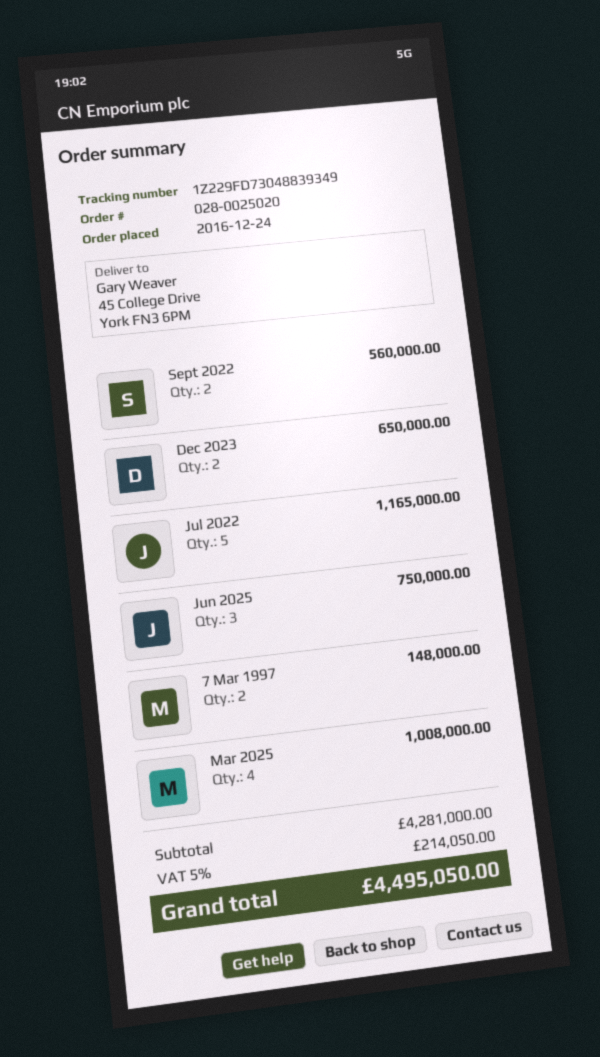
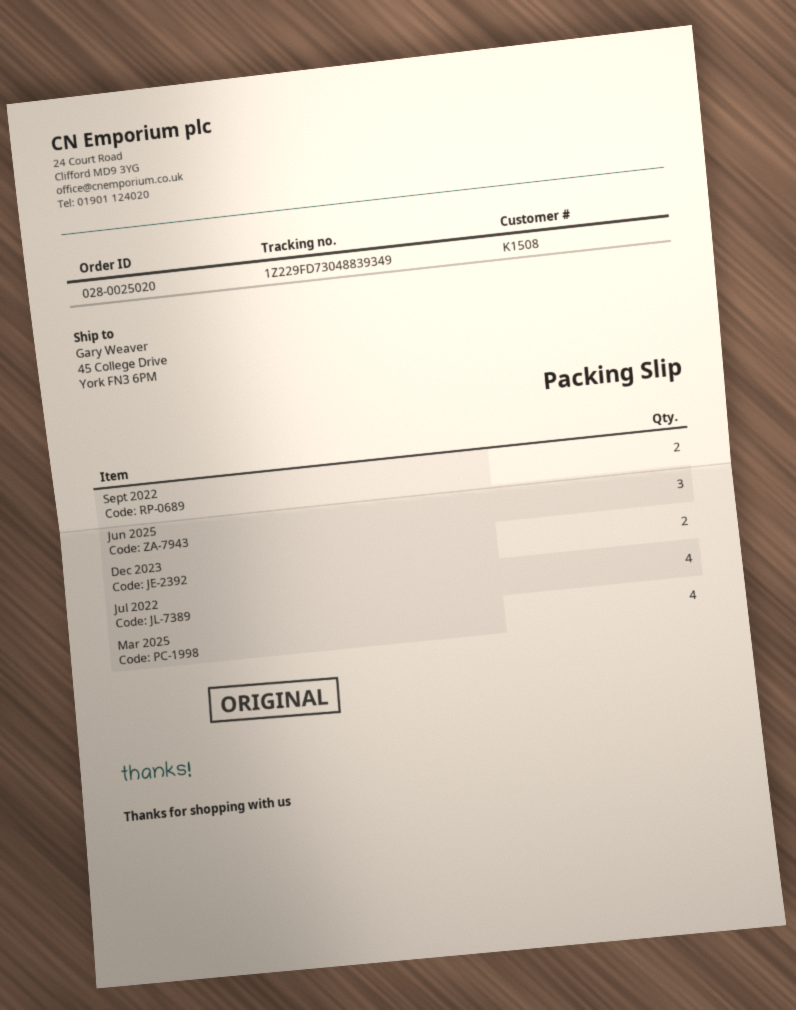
Jul 2022: 5 -> 4
7 Mar 1997: 2 -> none

